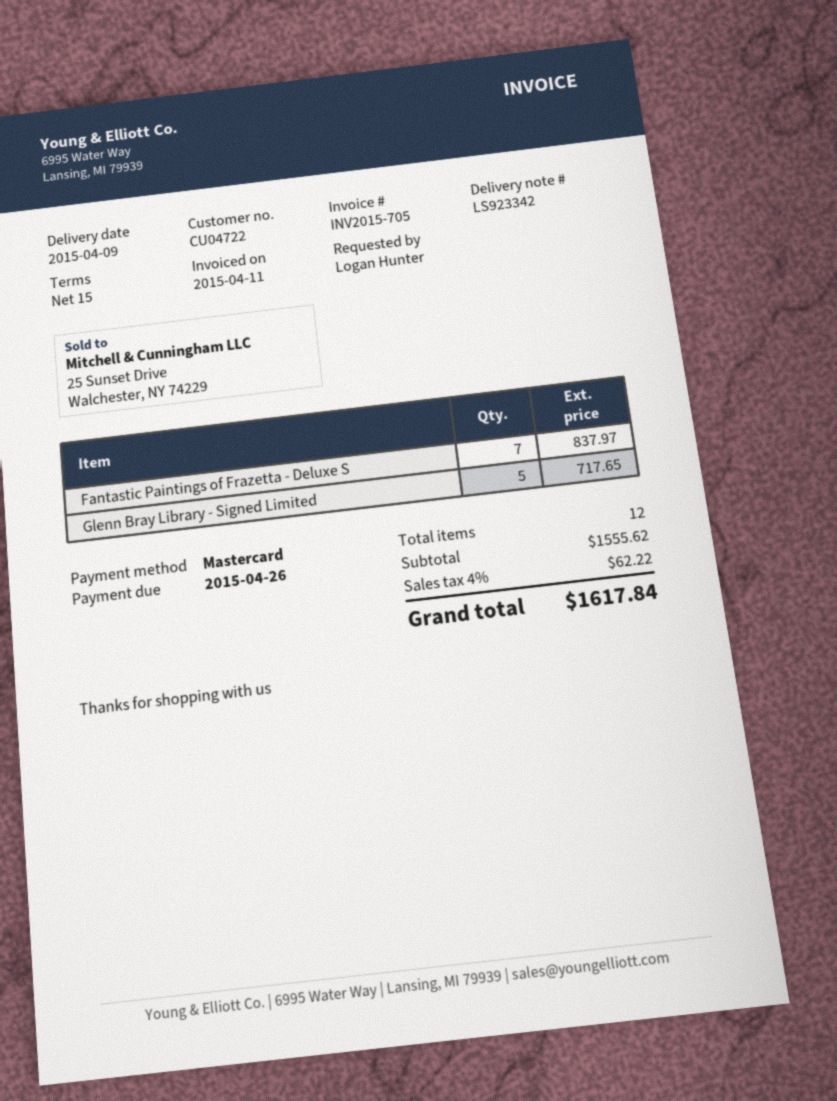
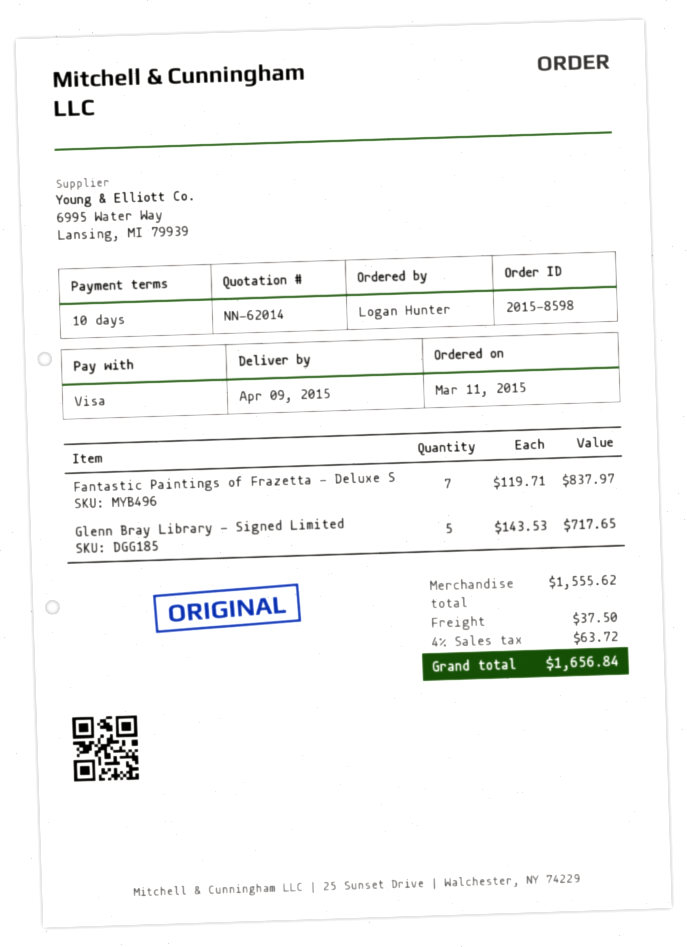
payment terms: 15 days -> 10 days
payment method: Mastercard -> Visa
shipping: none -> 37.50
tax: 4% = 62.22 -> 4% = 63.72
total: 1617.84 -> 1656.84

